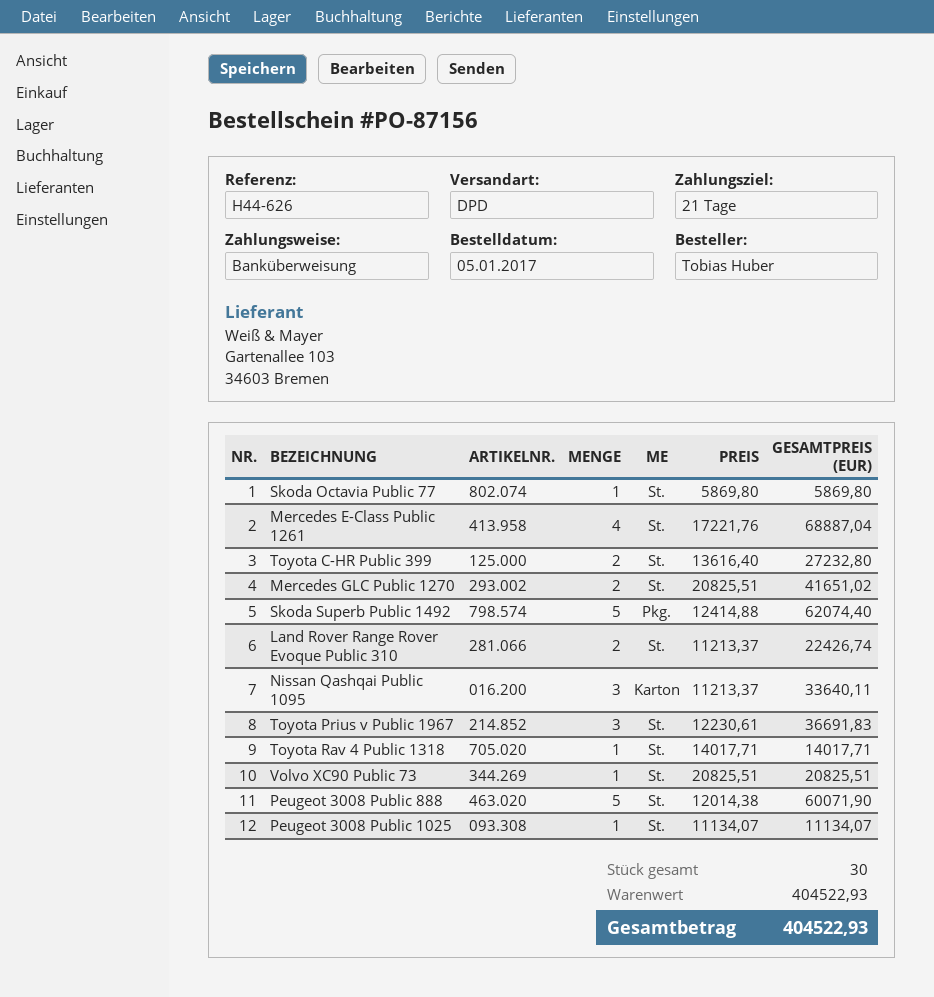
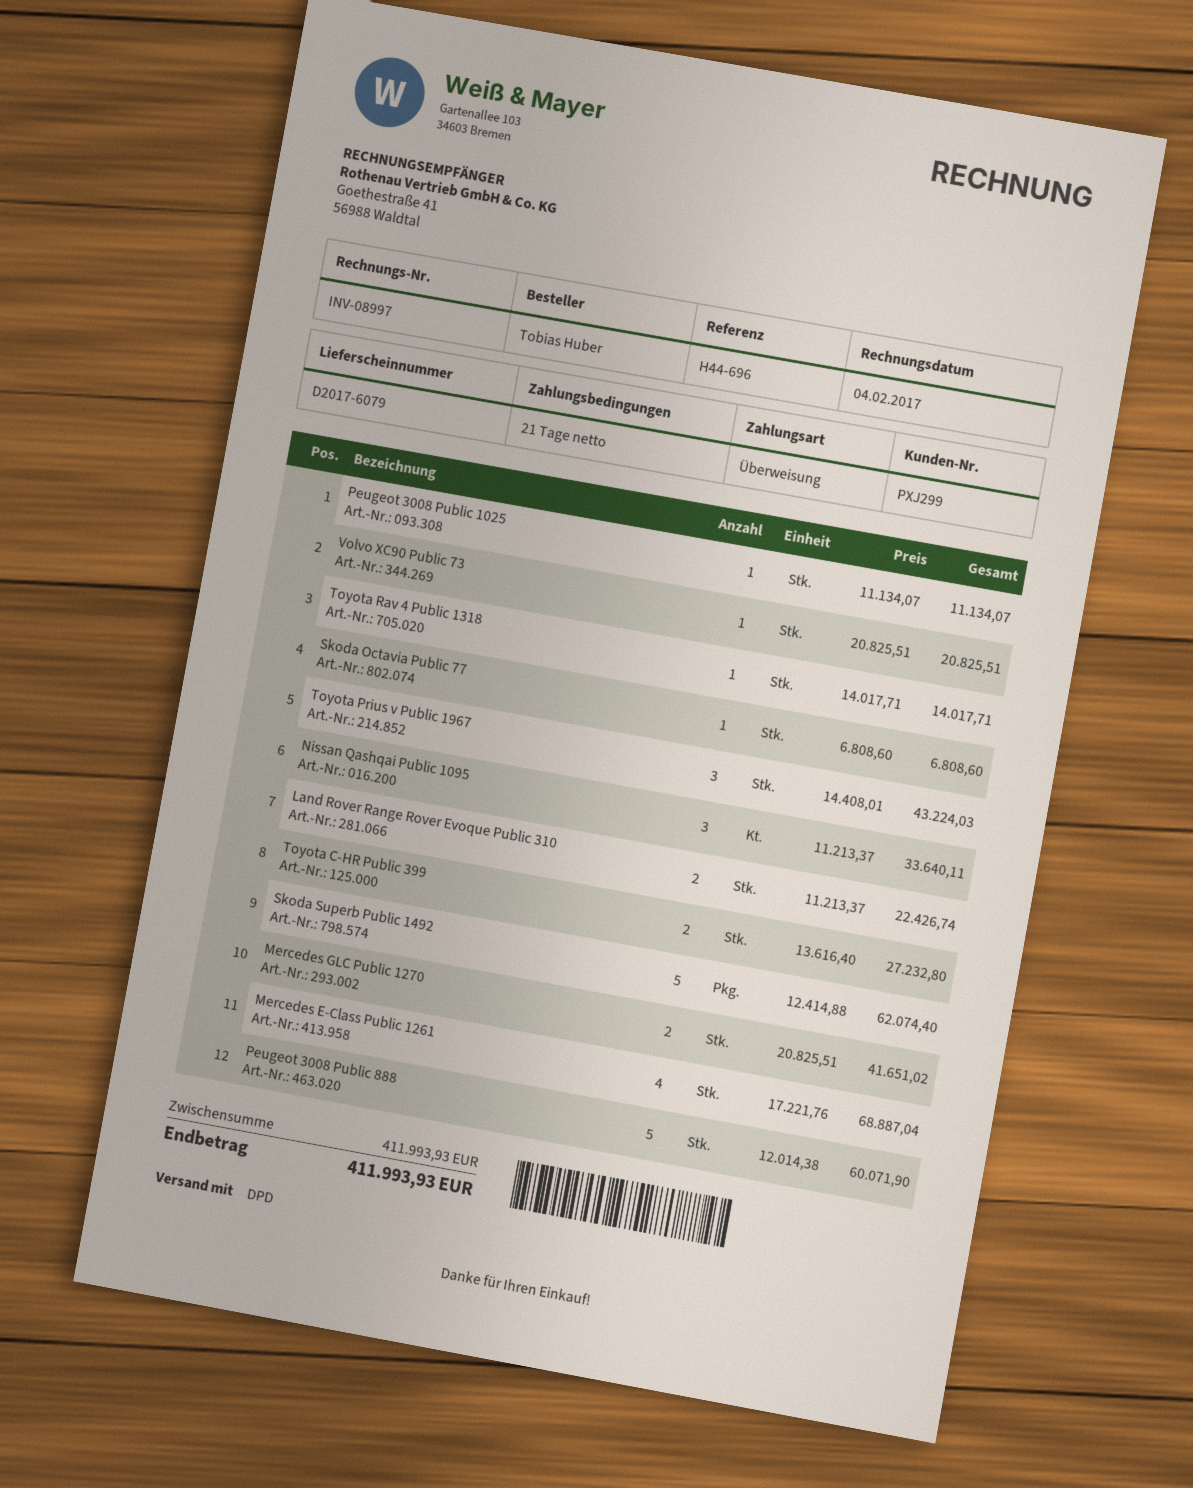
reference: H44-626 -> H44-696
Skoda Octavia Public 77: 1 x 5869.80 = 5869.80 -> 1 x 6808.60 = 6808.60
Toyota Prius v Public 1967: 3 x 12230.61 = 36691.83 -> 3 x 14408.01 = 43224.03
subtotal: 404522.93 -> 411993.93
total: 404522.93 -> 411993.93

